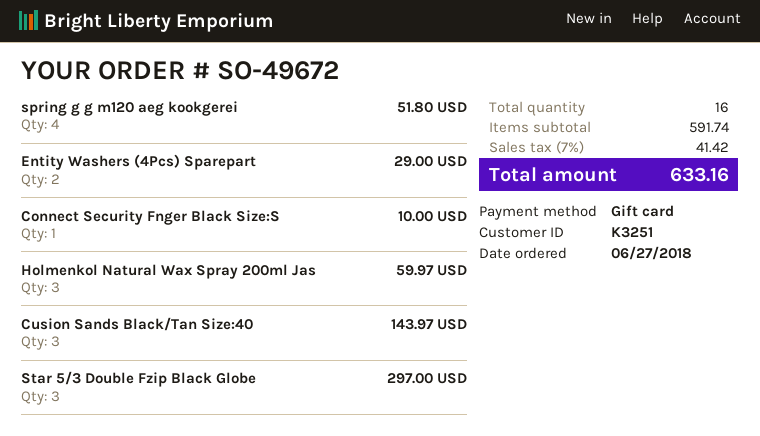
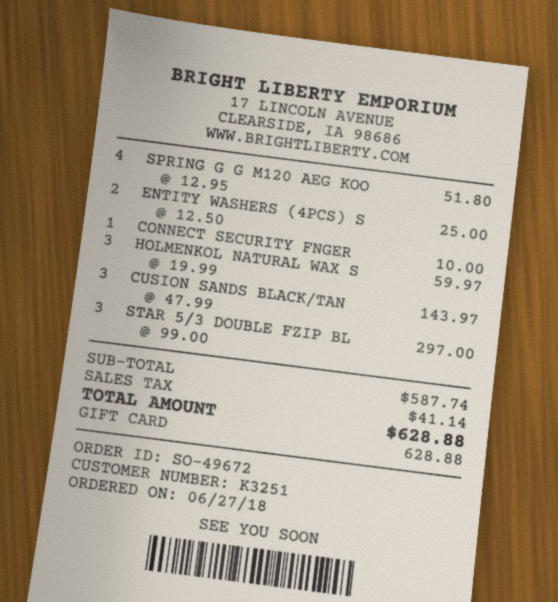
Entity Washers (4Pcs) Sparepart: 2 for 29.00 -> 2 for 25.00
subtotal: 591.74 -> 587.74
tax: 41.42 -> 41.14
total: 633.16 -> 628.88

